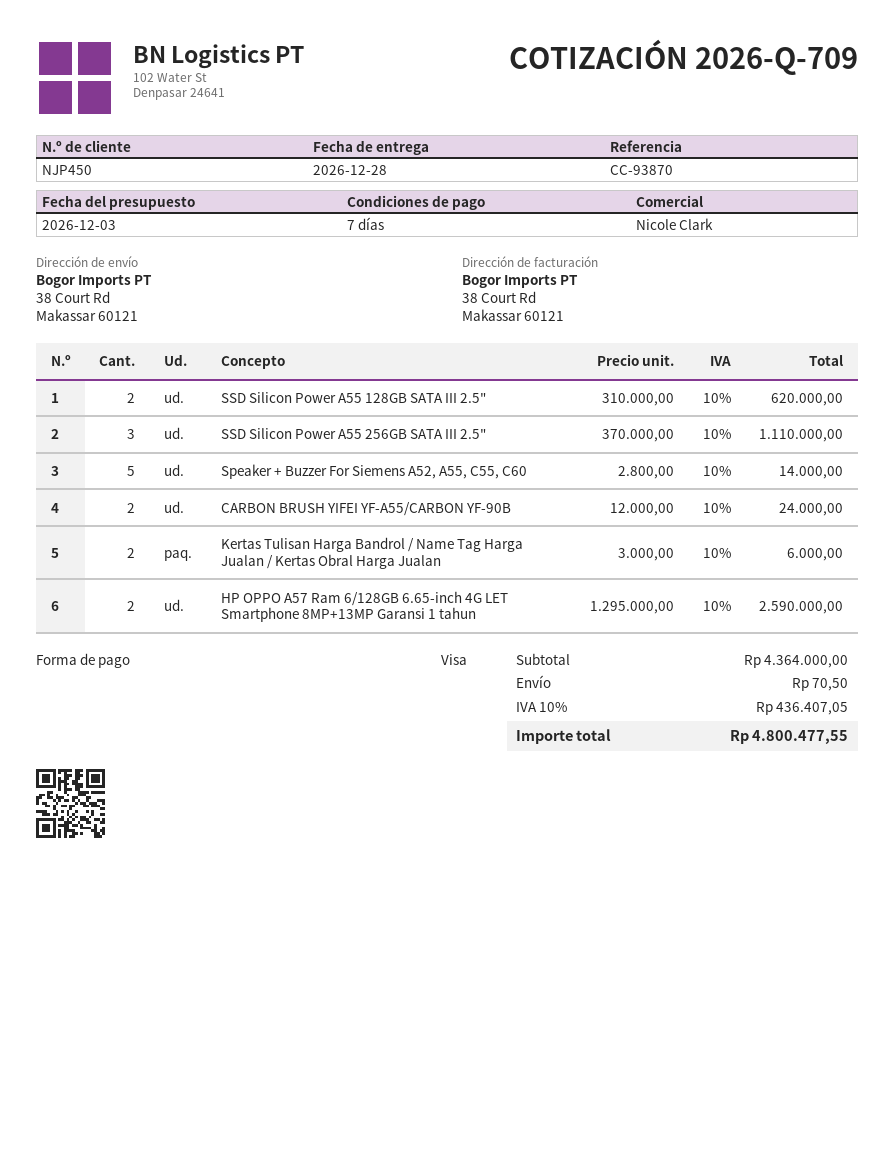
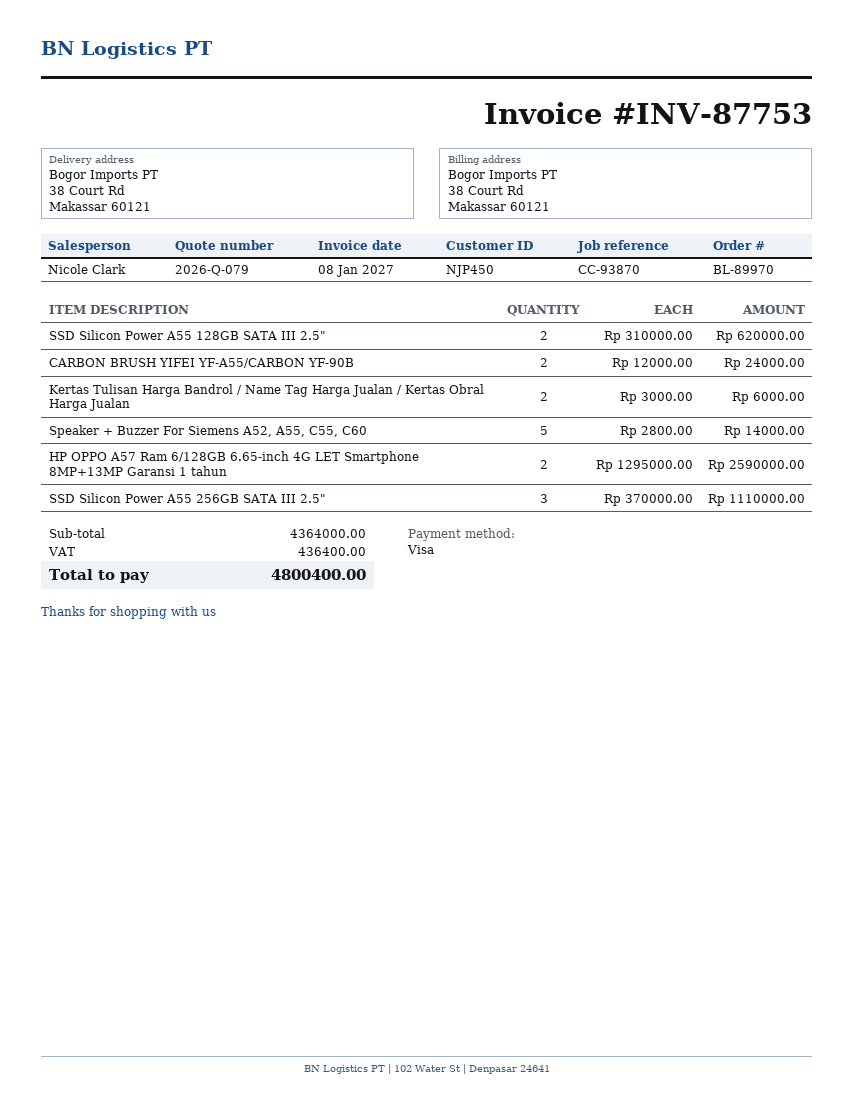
quote number: 2026-Q-709 -> 2026-Q-079
shipping: 70.50 -> none
tax: 436407.05 -> 436400.00
total: 4800477.55 -> 4800400.00

